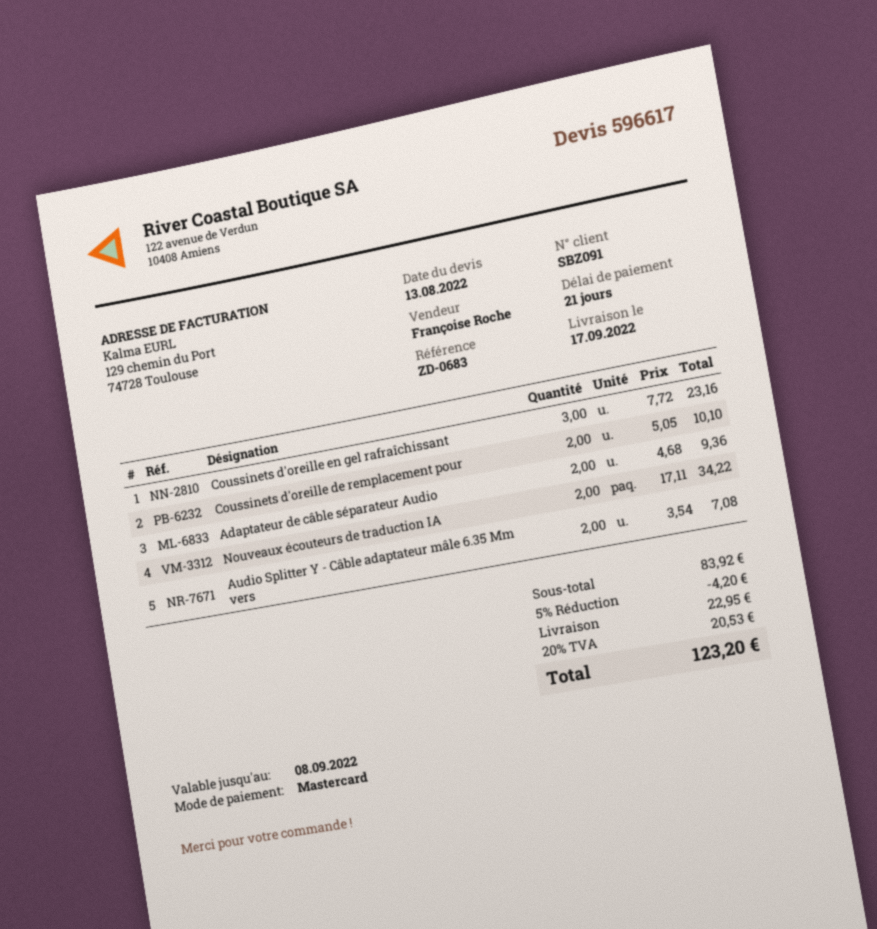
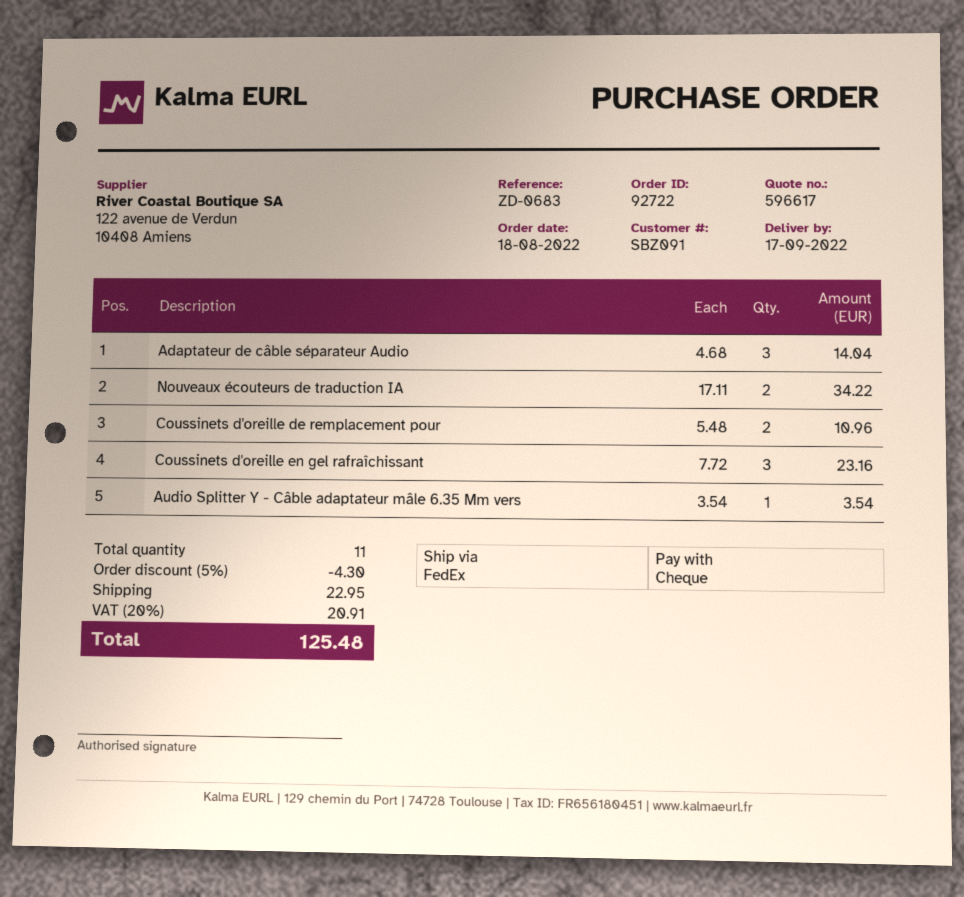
payment method: Mastercard -> cheque
Coussinets d'oreille de remplacement pour: 2 x 5.05 = 10.10 -> 2 x 5.48 = 10.96
Adaptateur de câble séparateur Audio: 2 x 4.68 = 9.36 -> 3 x 4.68 = 14.04
Audio Splitter Y - Câble adaptateur mâle 6.35 Mm vers: 2 x 3.54 = 7.08 -> 1 x 3.54 = 3.54
discount: 5% = 4.20 -> 5% = 4.30
tax: 20% = 20.53 -> 20% = 20.91
total: 123.20 -> 125.48

